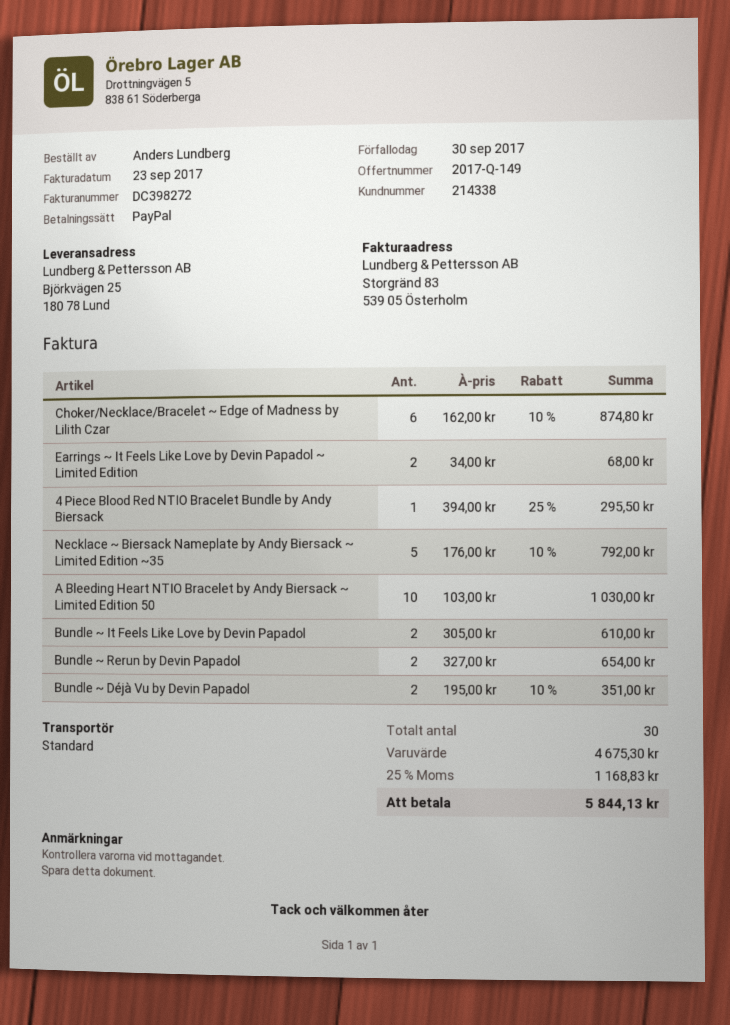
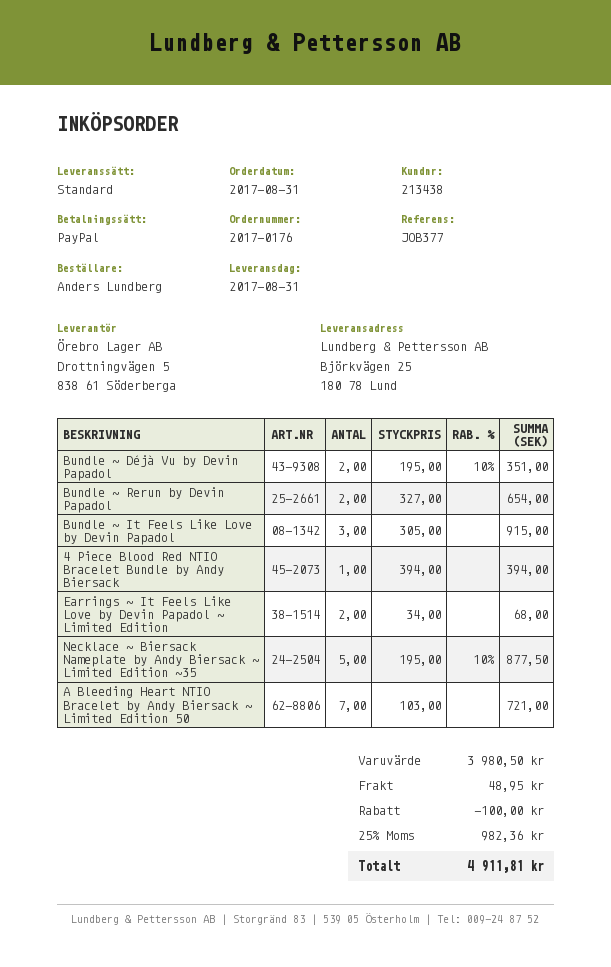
customer number: 214338 -> 213438
Choker/Necklace/Bracelet ~ Edge of Madness by Lilith Czar: 6 x 162.00 - 10% = 874.80 -> none
4 Piece Blood Red NTIO Bracelet Bundle by Andy Biersack: 1 x 394.00 - 25% = 295.50 -> 1 x 394.00 = 394.00
Necklace ~ Biersack Nameplate by Andy Biersack ~ Limited Edition ~35: 5 x 176.00 - 10% = 792.00 -> 5 x 195.00 - 10% = 877.50
A Bleeding Heart NTIO Bracelet by Andy Biersack ~ Limited Edition 50: 10 x 103.00 = 1030.00 -> 7 x 103.00 = 721.00
Bundle ~ It Feels Like Love by Devin Papadol: 2 x 305.00 = 610.00 -> 3 x 305.00 = 915.00
subtotal: 4675.30 -> 3980.50
discount: none -> 100.00
shipping: none -> 48.95
tax: 25% = 1168.83 -> 25% = 982.36
total: 5844.13 -> 4911.81

